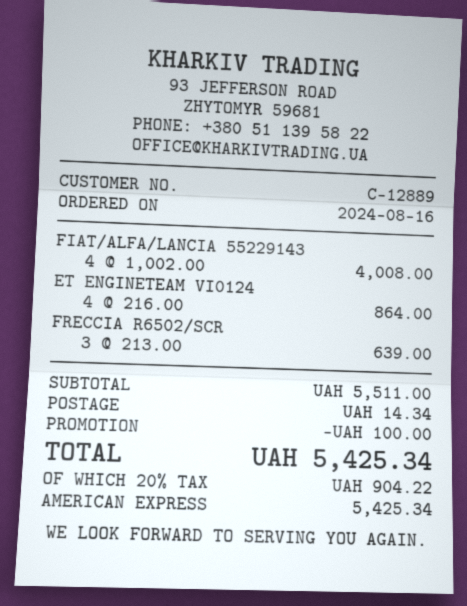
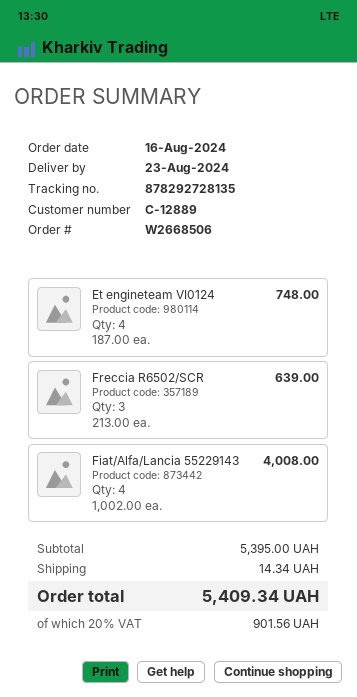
ET ENGINETEAM VI0124: 4 x 216.00 = 864.00 -> 4 x 187.00 = 748.00
subtotal: 5511.00 -> 5395.00
discount: 100.00 -> none
tax: 20% = 904.22 -> 20% = 901.56
total: 5425.34 -> 5409.34

